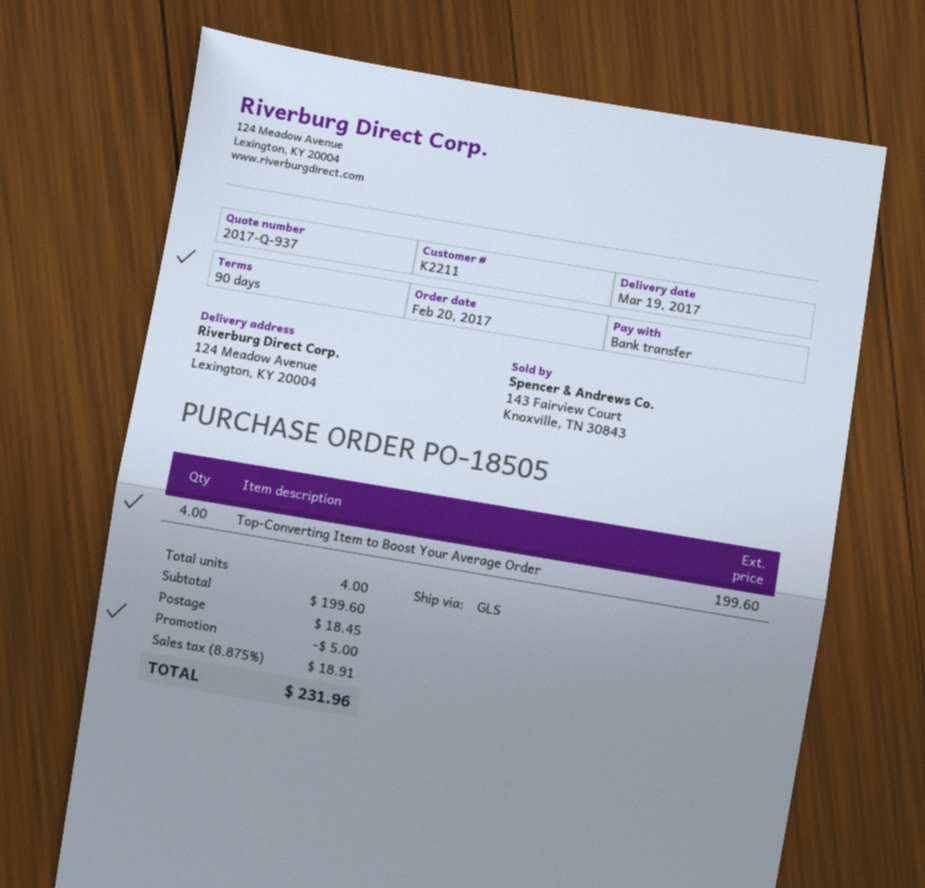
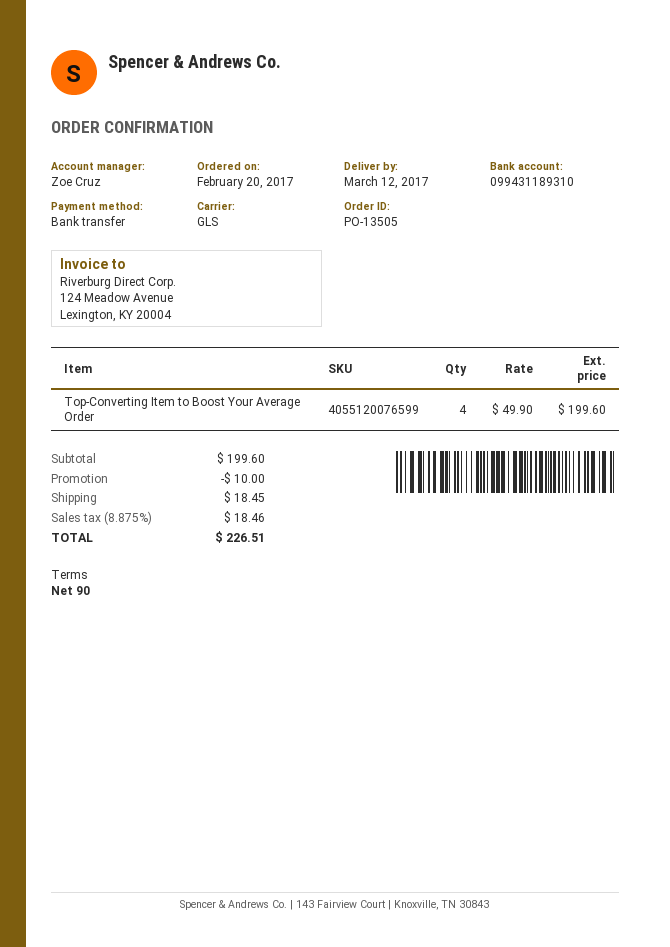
order number: PO-18505 -> PO-13505
delivery date: 2017-03-19 -> 2017-03-12
discount: 5.00 -> 10.00
tax: 8.875% = 18.91 -> 8.875% = 18.46
total: 231.96 -> 226.51

